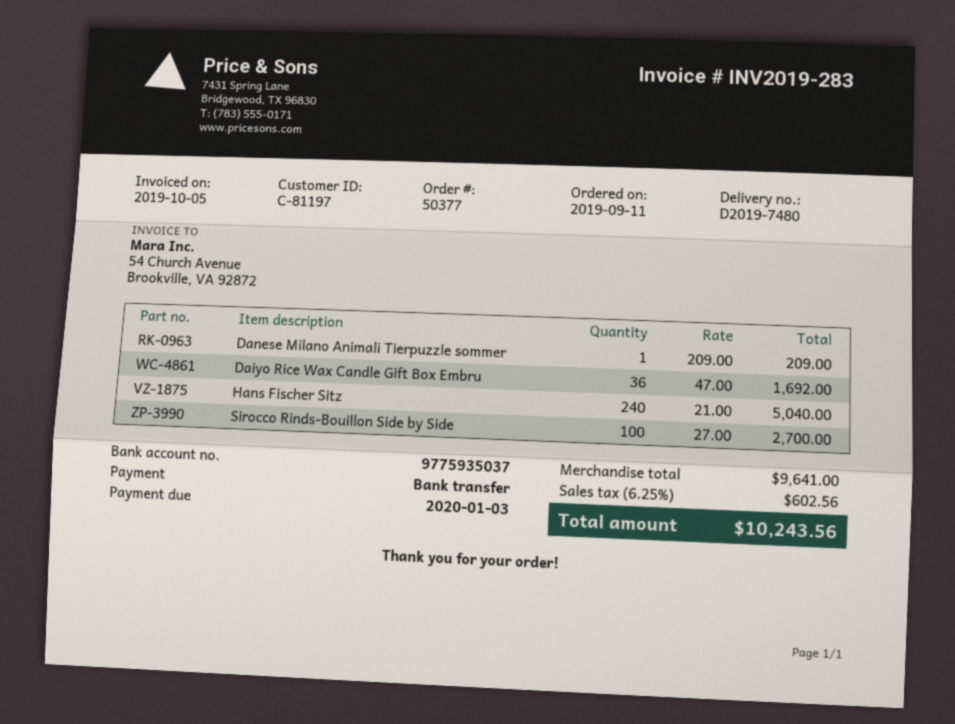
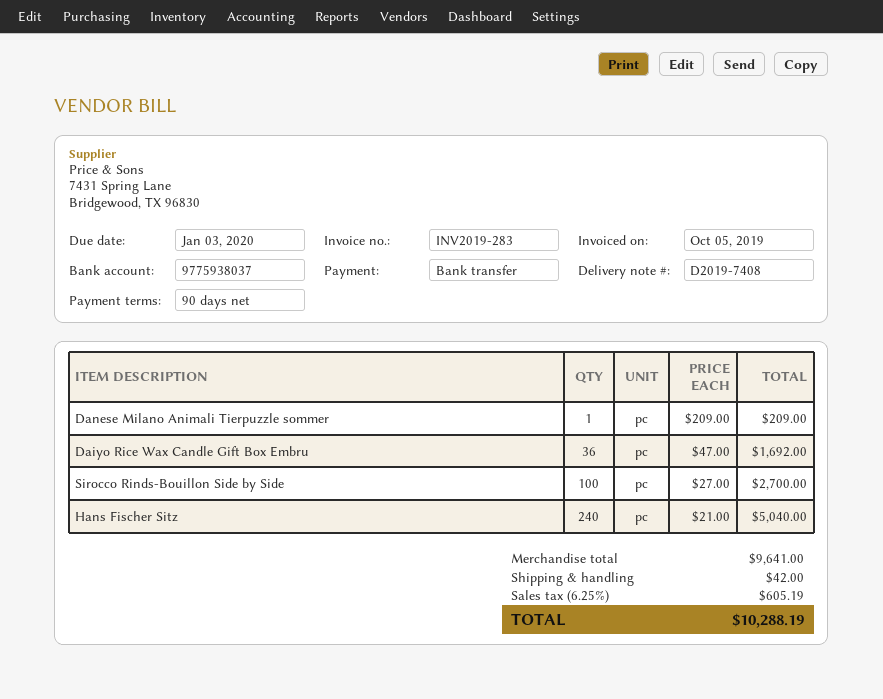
delivery note number: D2019-7480 -> D2019-7408
bank account: 9775935037 -> 9775938037
shipping: none -> 42.00
tax: 6.25% = 602.56 -> 6.25% = 605.19
total: 10243.56 -> 10288.19

